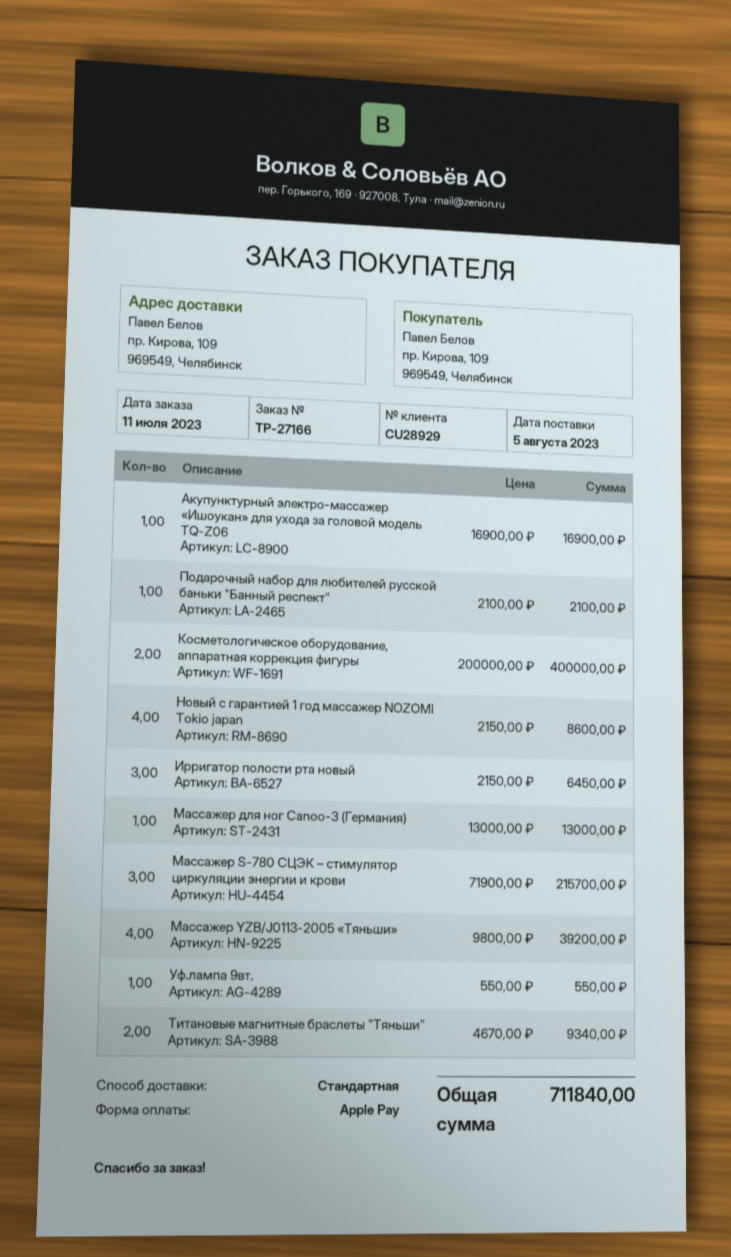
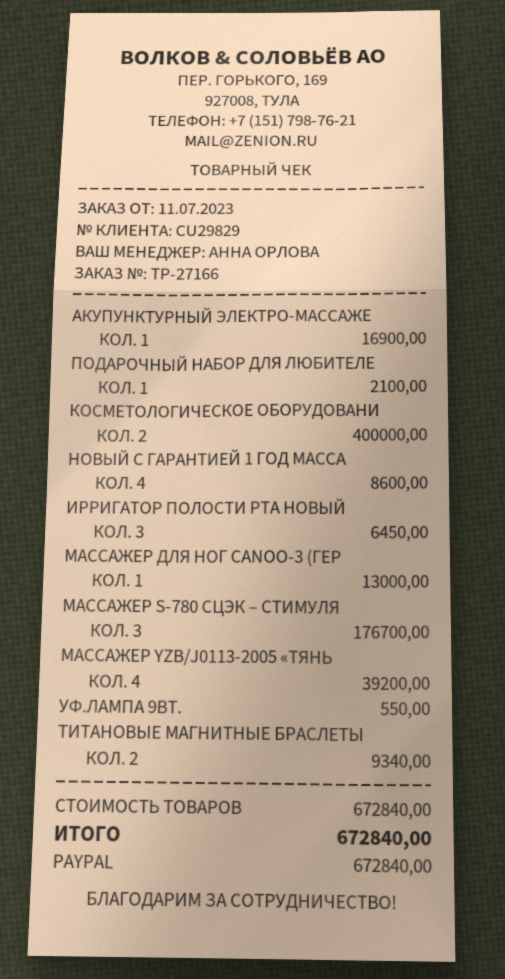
customer number: CU28929 -> CU29829
payment method: Apple Pay -> PayPal
Массажер S-780 СЦЭК – стимулятор циркуляции энергии и крови: 3 for 215700.00 -> 3 for 176700.00
total: 711840.00 -> 672840.00

